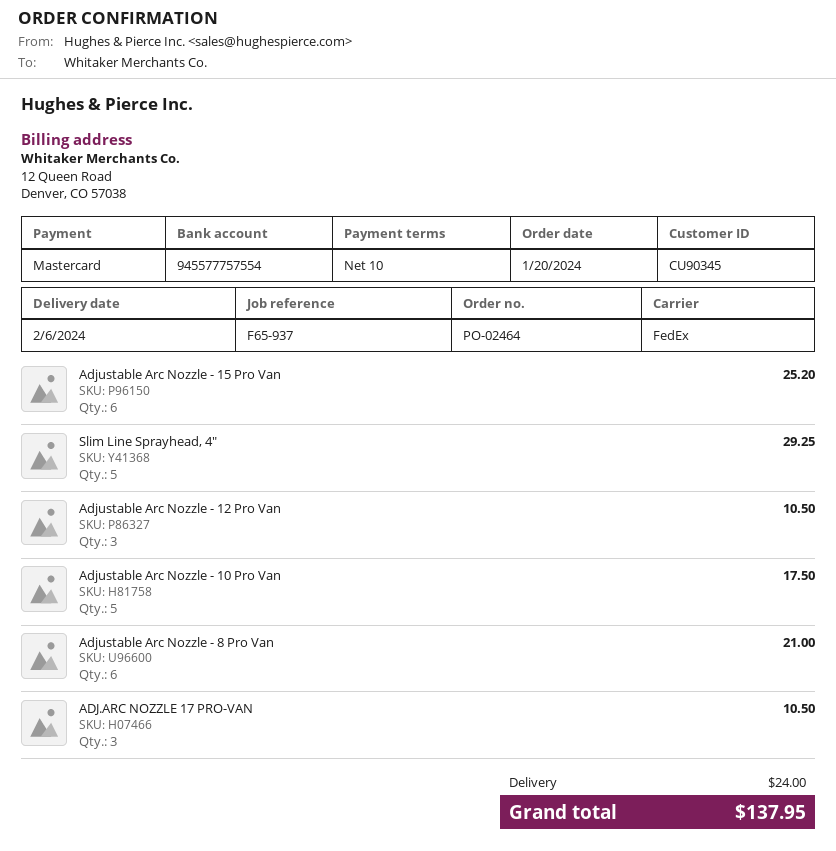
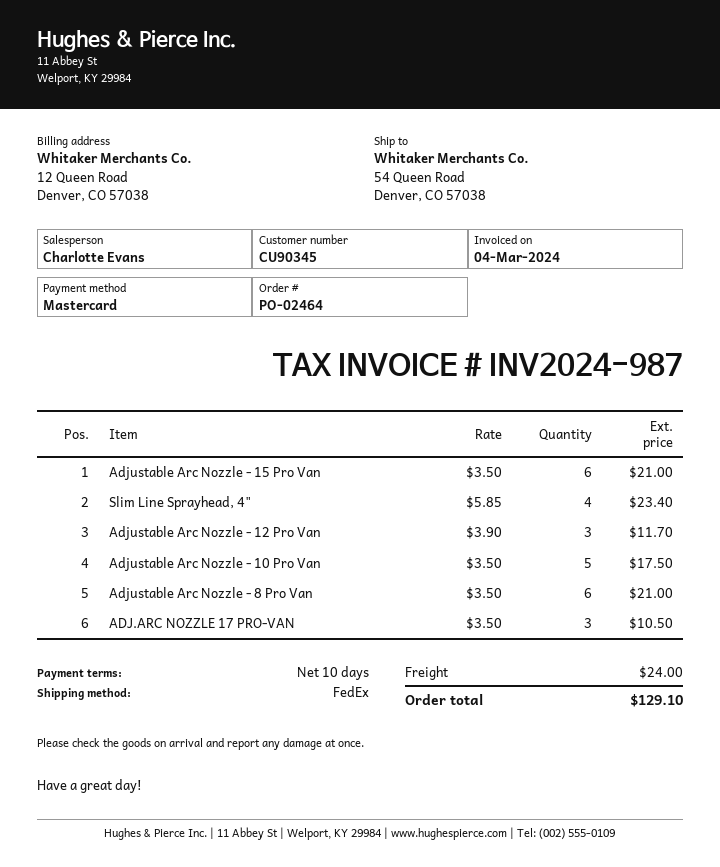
Adjustable Arc Nozzle - 15 Pro Van: 6 for 25.20 -> 6 for 21.00
Slim Line Sprayhead, 4": 5 for 29.25 -> 4 for 23.40
Adjustable Arc Nozzle - 12 Pro Van: 3 for 10.50 -> 3 for 11.70
total: 137.95 -> 129.10

